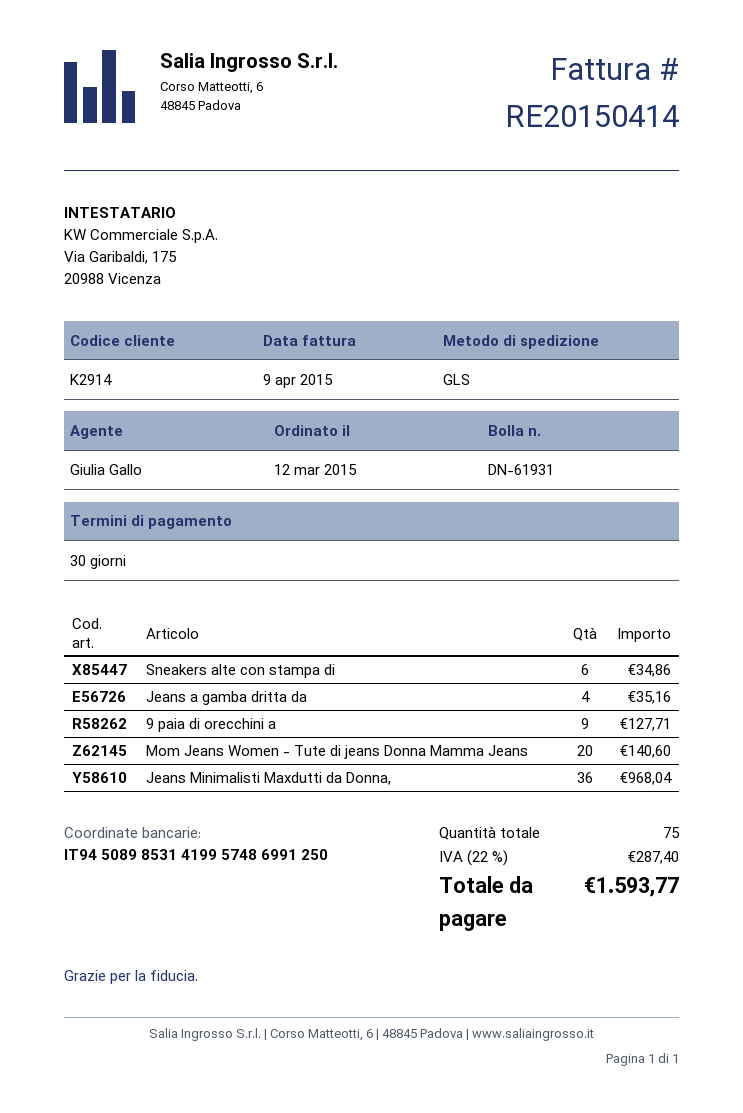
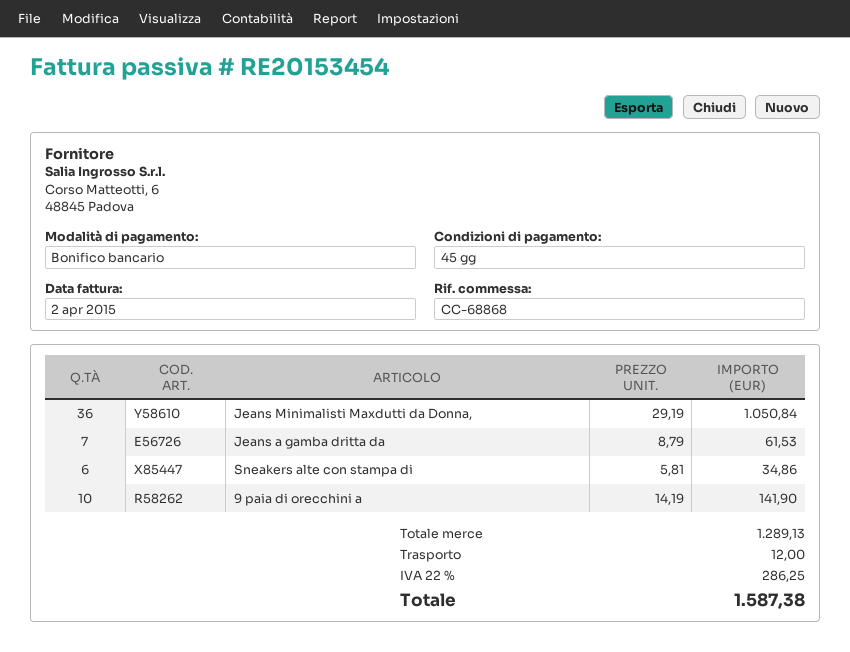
invoice number: RE20150414 -> RE20153454
invoice date: 2015-04-09 -> 2015-04-02
payment terms: 30 days -> 45 days
Jeans a gamba dritta da: 4 for 35.16 -> 7 for 61.53
9 paia di orecchini a: 9 for 127.71 -> 10 for 141.90
Mom Jeans Women - Tute di jeans Donna Mamma Jeans: 20 for 140.60 -> none
Jeans Minimalisti Maxdutti da Donna,: 36 for 968.04 -> 36 for 1050.84
shipping: none -> 12.00
tax: 22% = 287.40 -> 22% = 286.25
total: 1593.77 -> 1587.38

